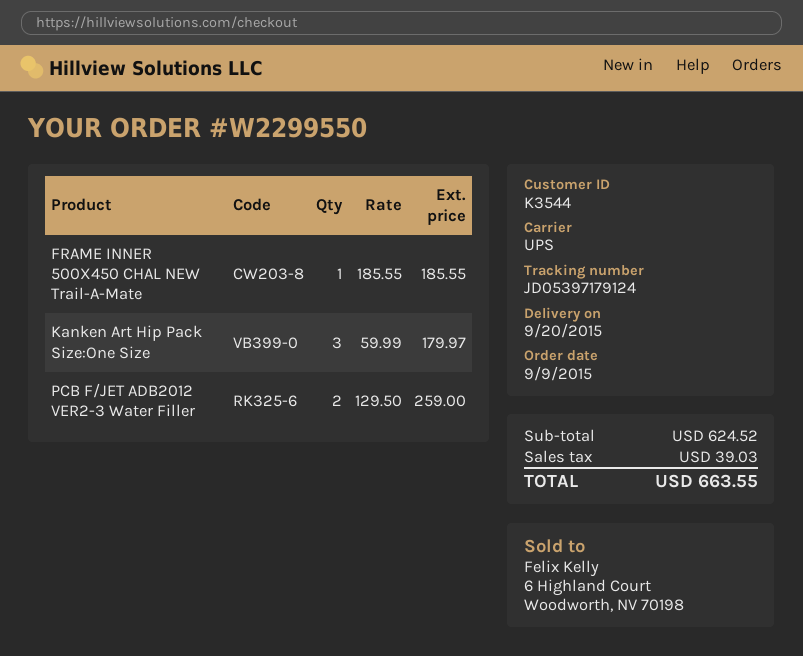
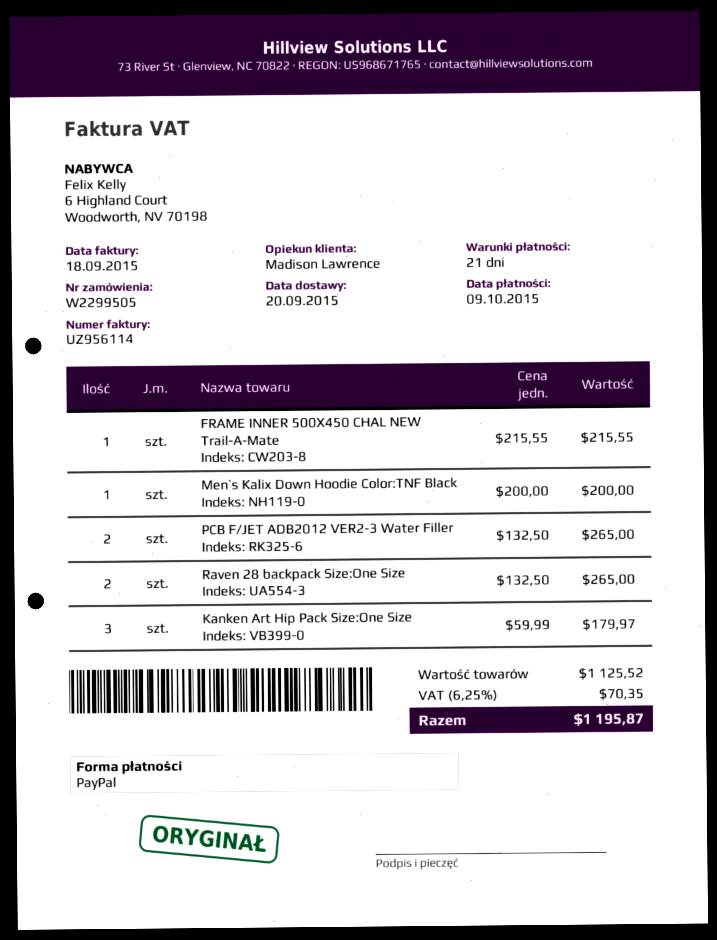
order number: W2299550 -> W2299505
FRAME INNER 500X450 CHAL NEW Trail-A-Mate: 1 x 185.55 = 185.55 -> 1 x 215.55 = 215.55
PCB F/JET ADB2012 VER2-3 Water Filler: 2 x 129.50 = 259.00 -> 2 x 132.50 = 265.00
Men`s Kalix Down Hoodie Color:TNF Black: none -> 1 x 200.00 = 200.00
Raven 28 backpack Size:One Size: none -> 2 x 132.50 = 265.00
subtotal: 624.52 -> 1125.52
tax: 39.03 -> 70.35
total: 663.55 -> 1195.87

